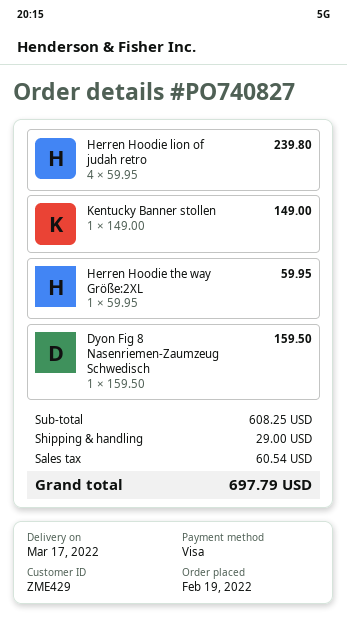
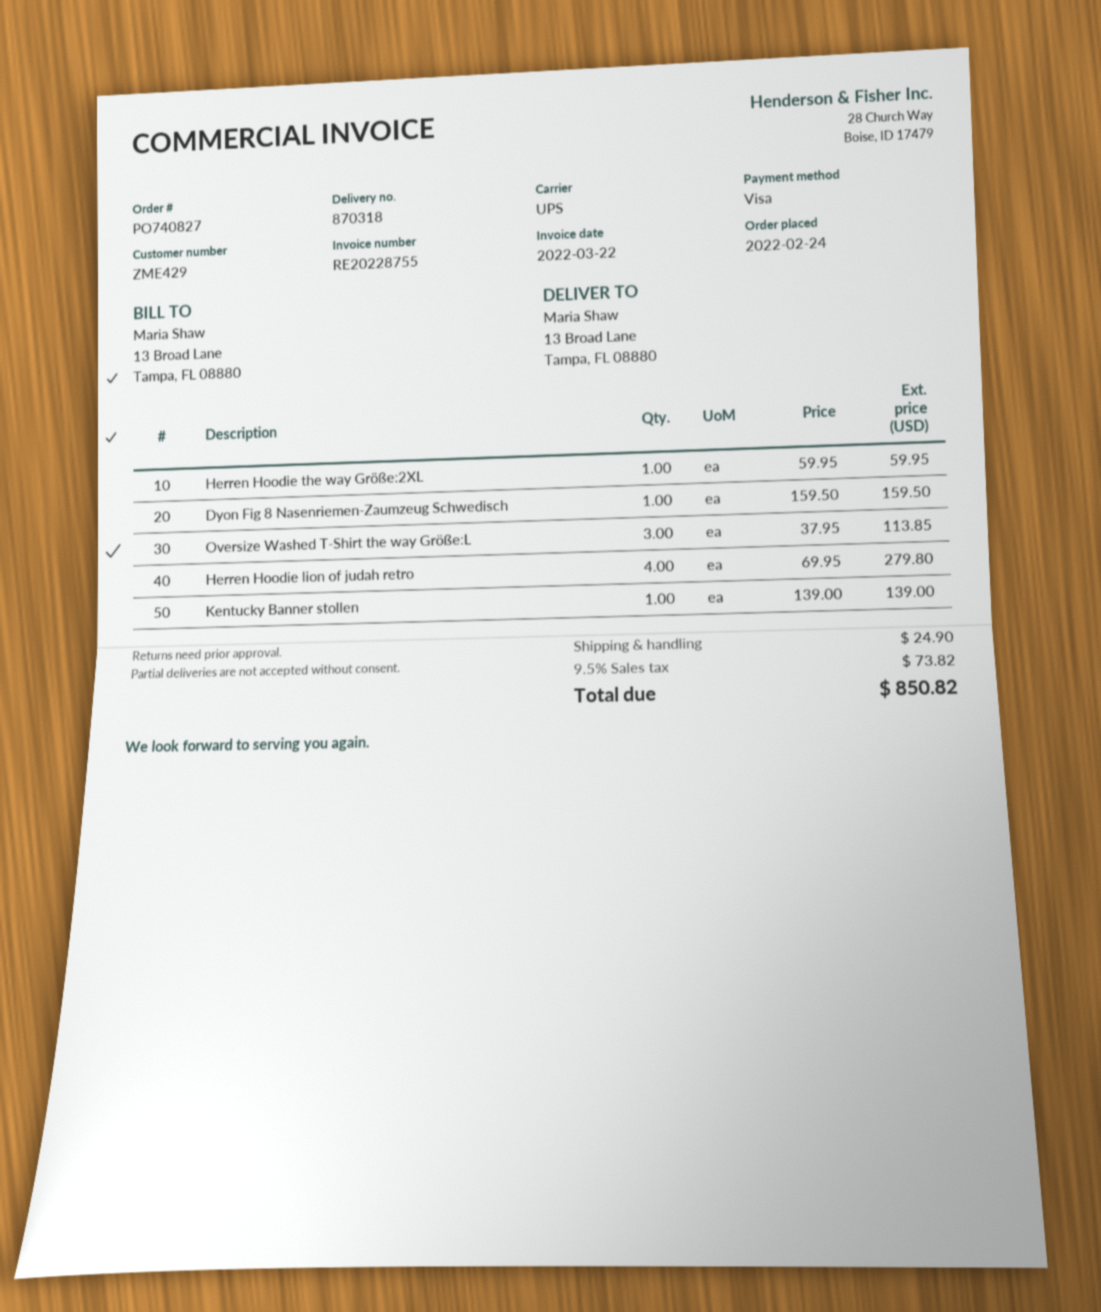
order date: 2022-02-19 -> 2022-02-24
Herren Hoodie lion of judah retro: 4 x 59.95 = 239.80 -> 4 x 69.95 = 279.80
Kentucky Banner stollen: 1 x 149.00 = 149.00 -> 1 x 139.00 = 139.00
Oversize Washed T-Shirt the way Größe:L: none -> 3 x 37.95 = 113.85
shipping: 29.00 -> 24.90
tax: 60.54 -> 73.82
total: 697.79 -> 850.82

